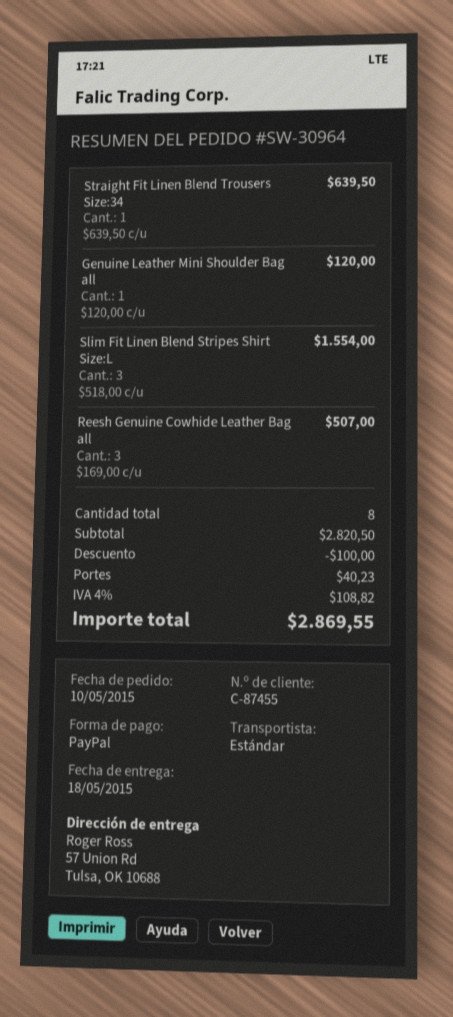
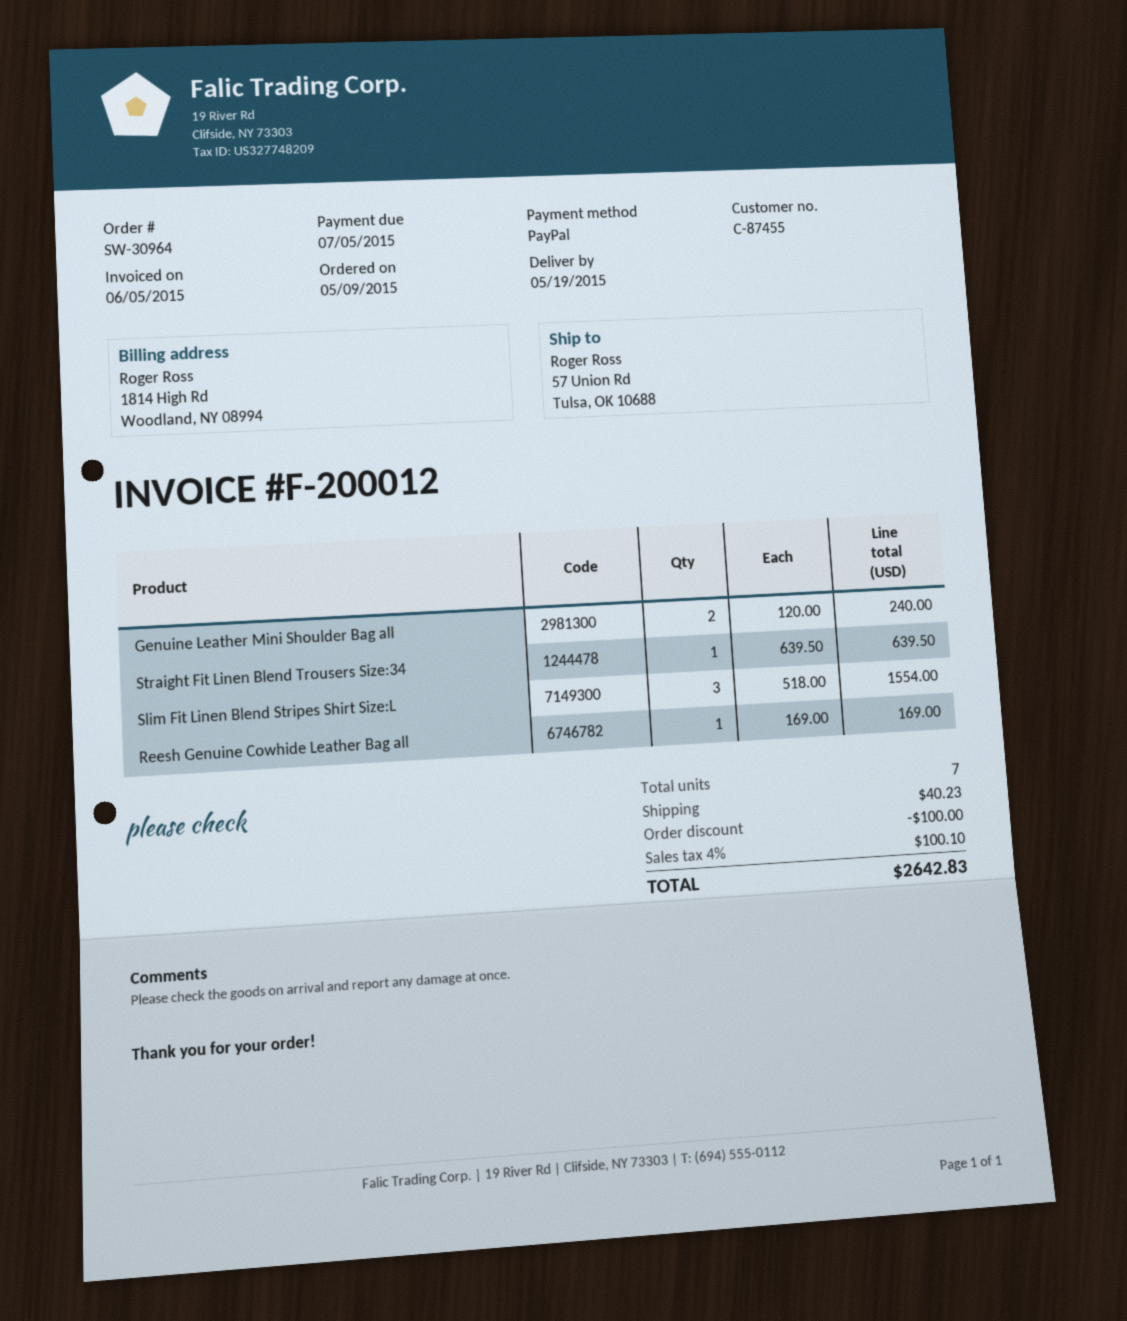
order date: 2015-05-10 -> 2015-05-09
delivery date: 2015-05-18 -> 2015-05-19
Genuine Leather Mini Shoulder Bag all: 1 x 120.00 = 120.00 -> 2 x 120.00 = 240.00
Reesh Genuine Cowhide Leather Bag all: 3 x 169.00 = 507.00 -> 1 x 169.00 = 169.00
total quantity: 8 -> 7
tax: 4% = 108.82 -> 4% = 100.10
total: 2869.55 -> 2642.83

